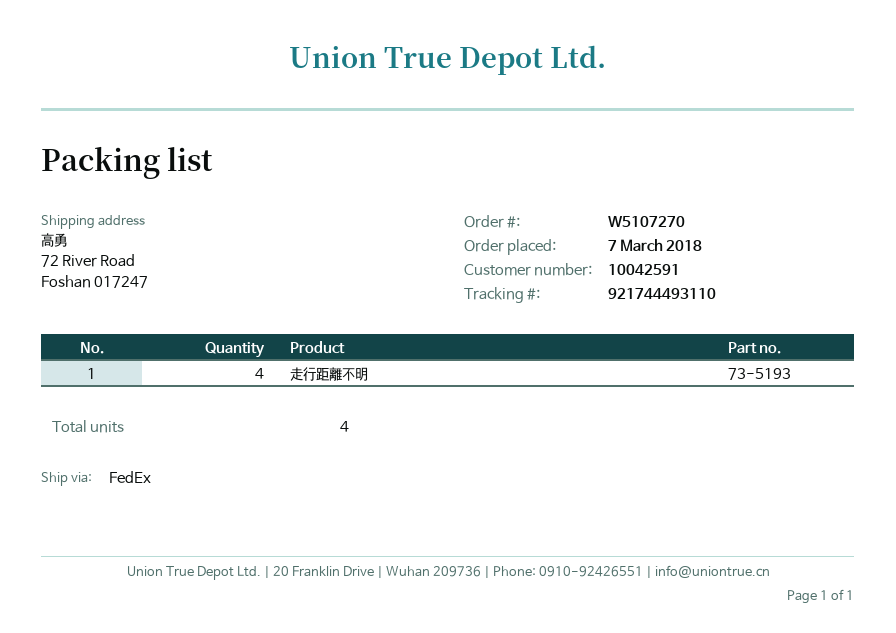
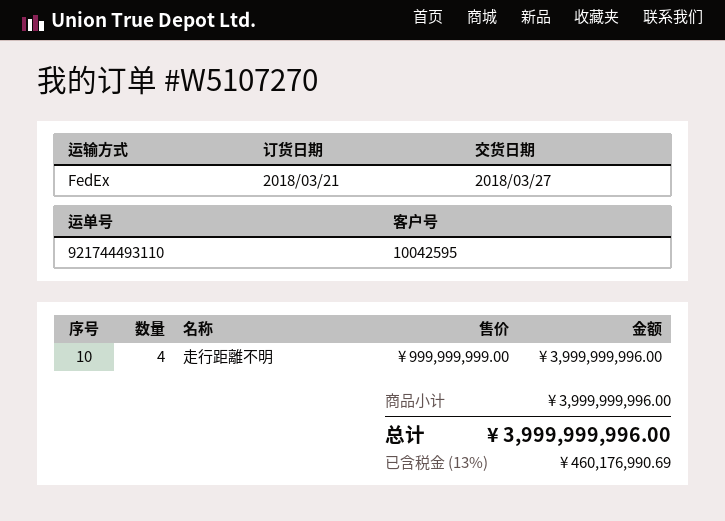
order date: 2018-03-07 -> 2018-03-21
customer number: 10042591 -> 10042595

